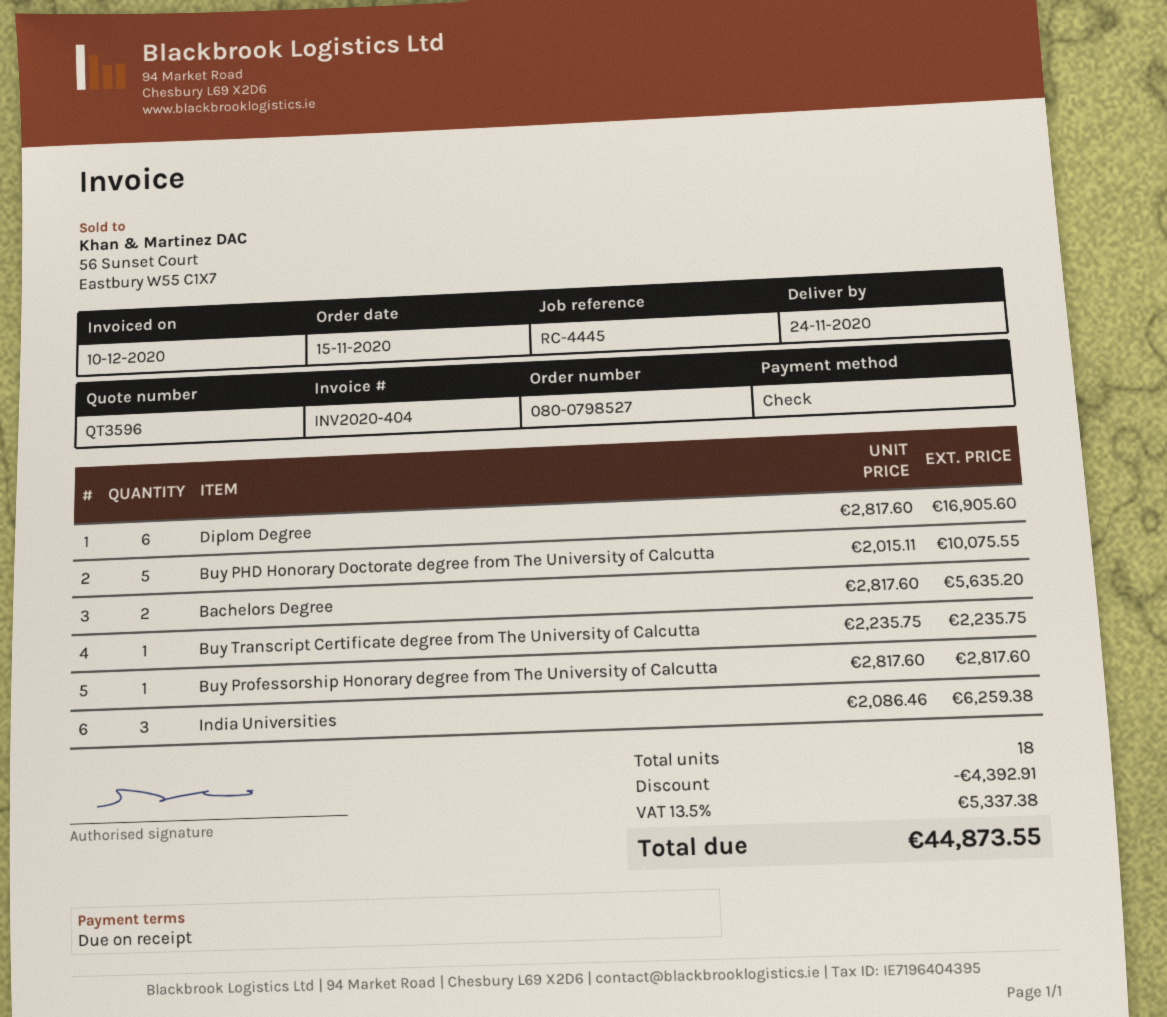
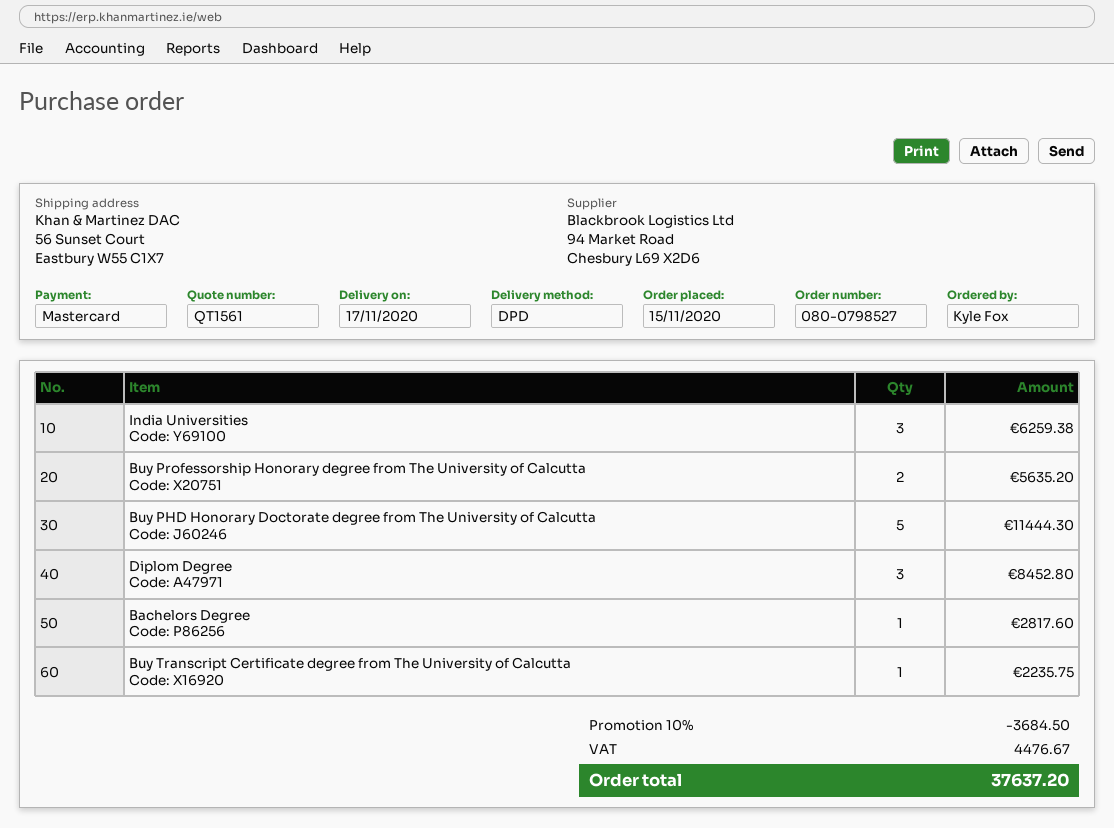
quote number: QT3596 -> QT1561
delivery date: 2020-11-24 -> 2020-11-17
payment method: cheque -> Mastercard
Diplom Degree: 6 for 16905.60 -> 3 for 8452.80
Buy PHD Honorary Doctorate degree from The University of Calcutta: 5 for 10075.55 -> 5 for 11444.30
Bachelors Degree: 2 for 5635.20 -> 1 for 2817.60
Buy Professorship Honorary degree from The University of Calcutta: 1 for 2817.60 -> 2 for 5635.20
discount: 4392.91 -> 3684.50
tax: 5337.38 -> 4476.67
total: 44873.55 -> 37637.20

